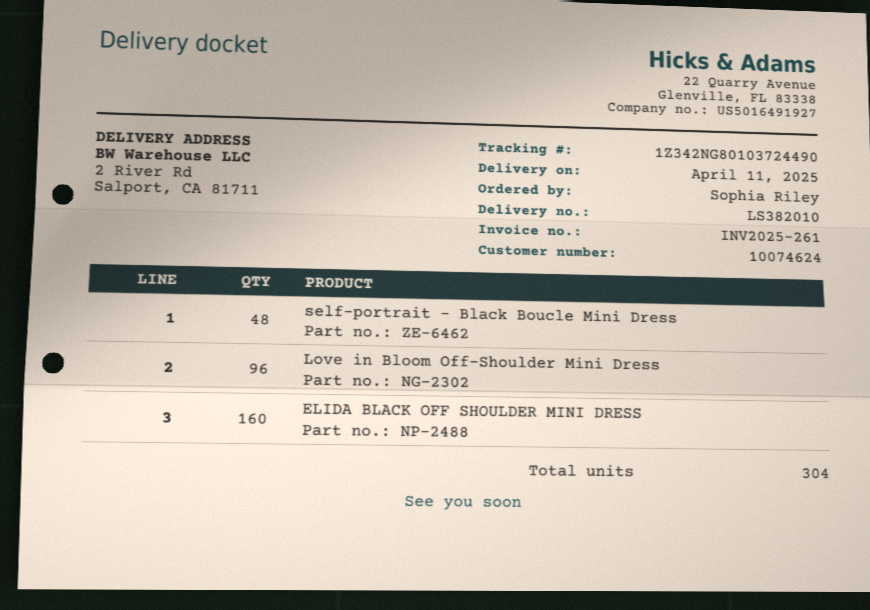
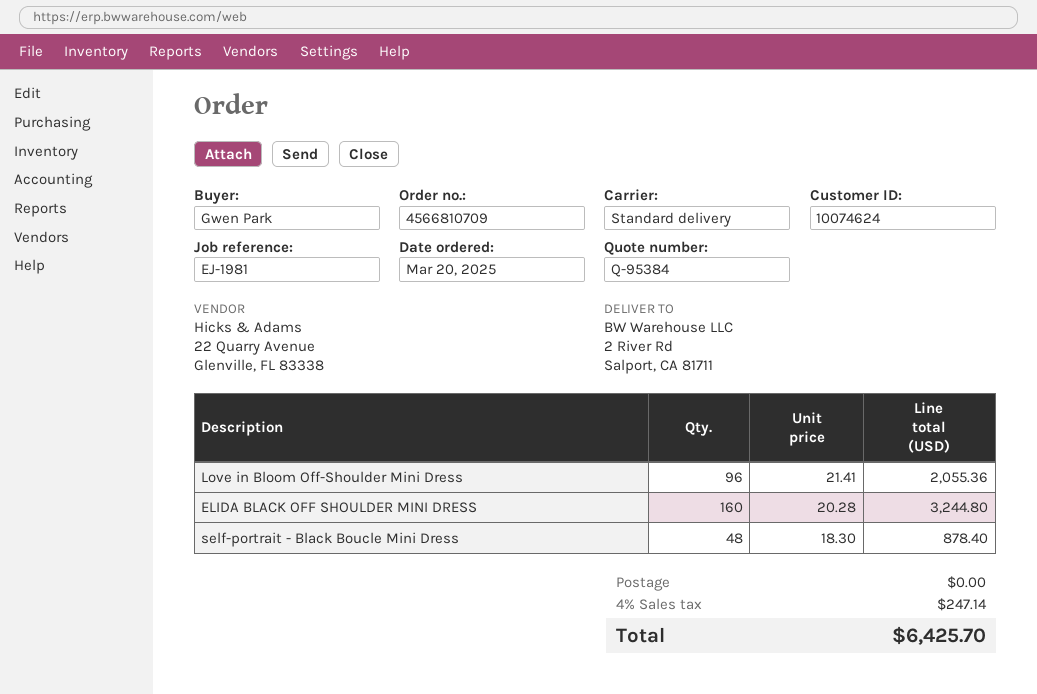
ordered by: Sophia Riley -> Gwen Park

